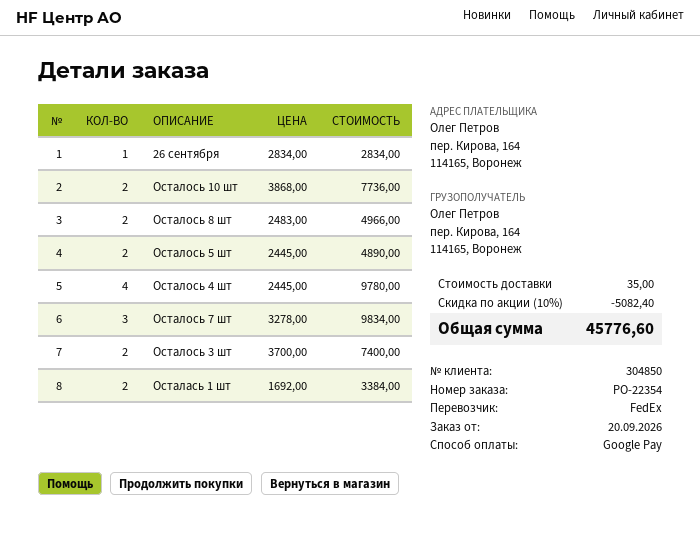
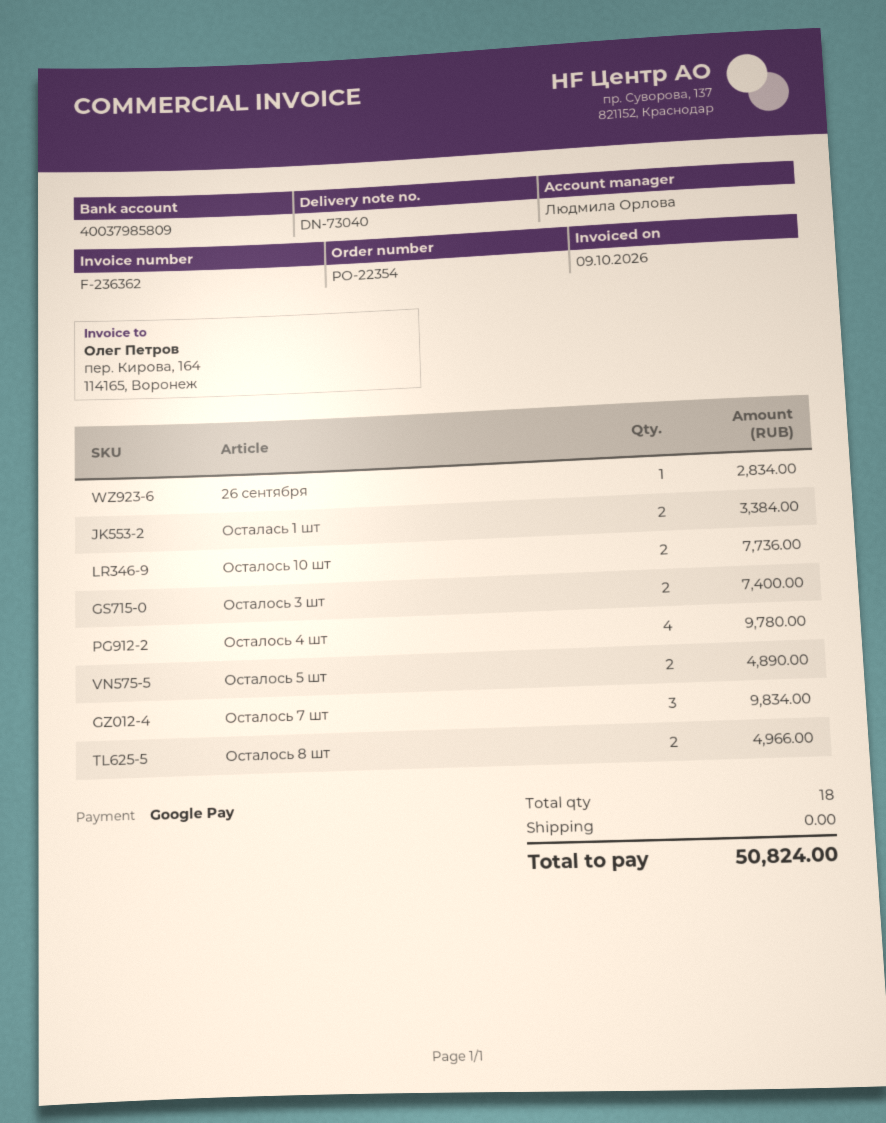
discount: 10% = 5082.40 -> none
shipping: 35.00 -> 0.00
total: 45776.60 -> 50824.00

